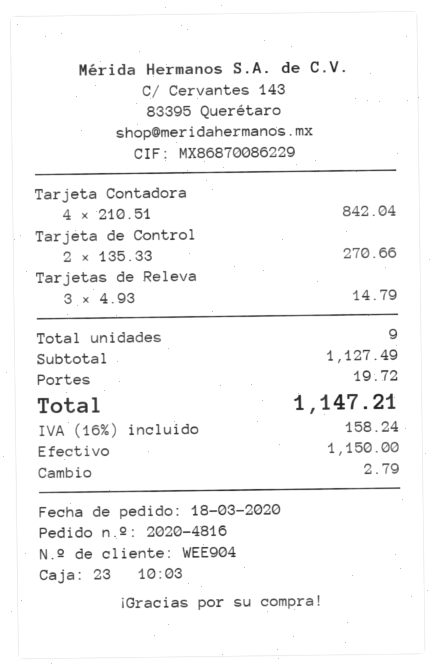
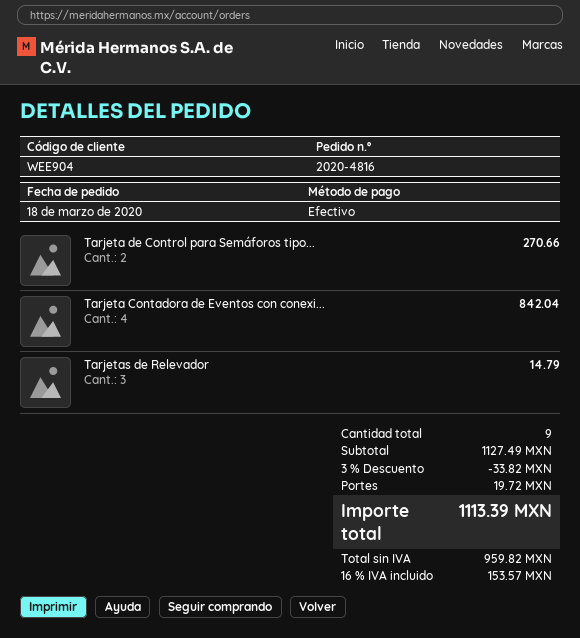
discount: none -> 3% = 33.82
tax: 16% = 158.24 -> 16% = 153.57
total: 1147.21 -> 1113.39

